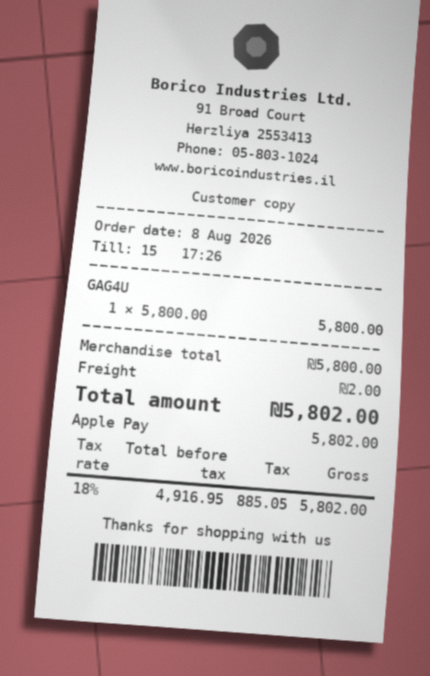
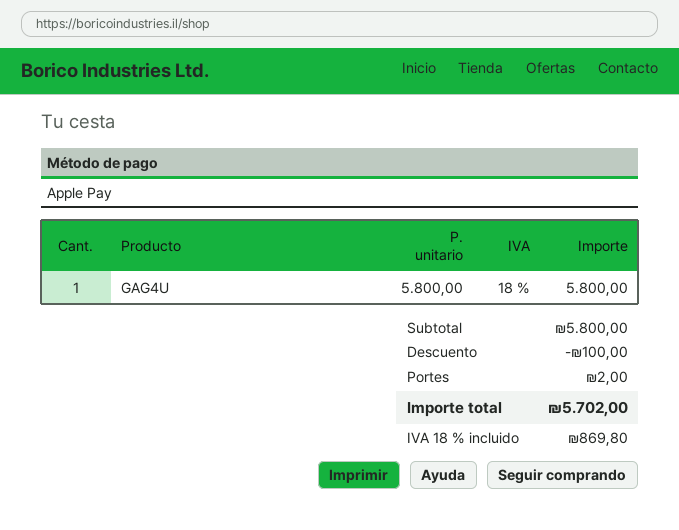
discount: none -> 100.00
tax: 18% = 885.05 -> 18% = 869.80
total: 5802.00 -> 5702.00

